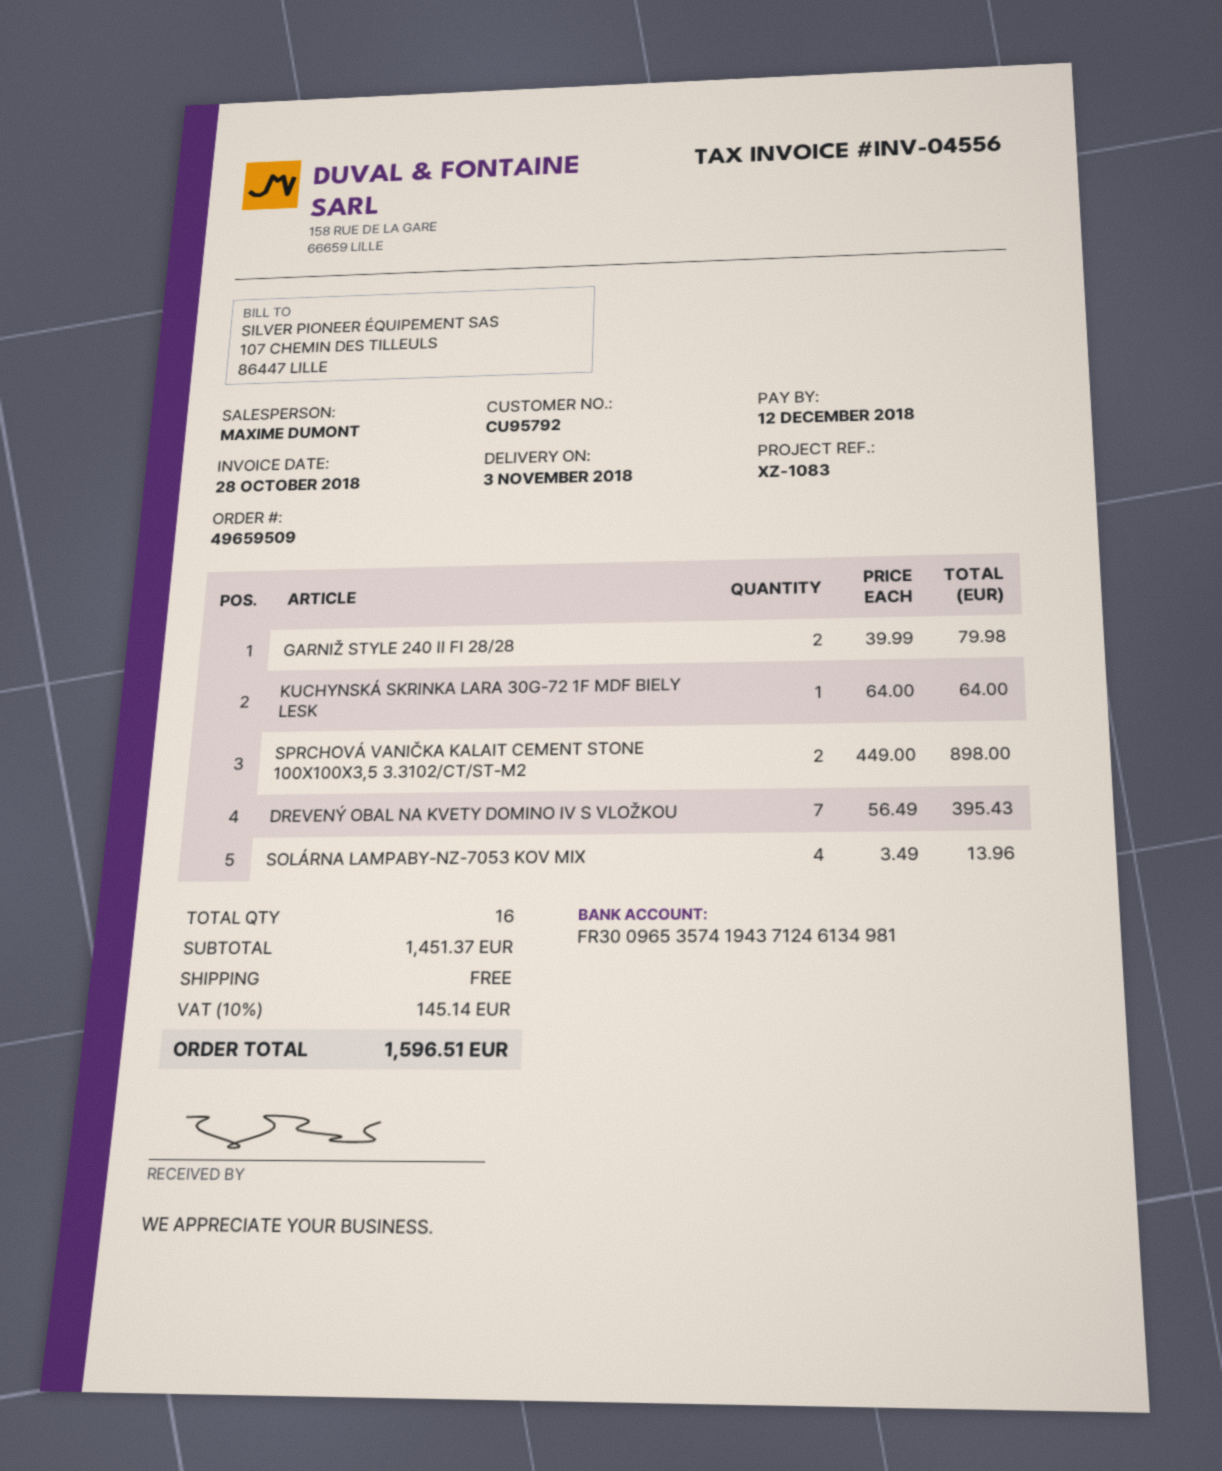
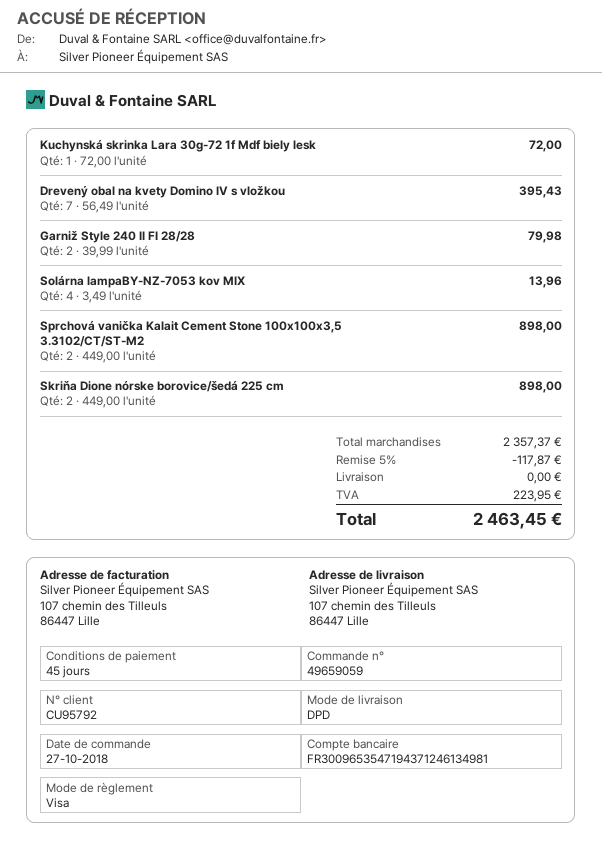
order number: 49659509 -> 49659059
bank account: FR3009653574194371246134981 -> FR3009653547194371246134981
KUCHYNSKÁ SKRINKA LARA 30G-72 1F MDF BIELY LESK: 1 x 64.00 = 64.00 -> 1 x 72.00 = 72.00
Skriňa Dione nórske borovice/šedá 225 cm: none -> 2 x 449.00 = 898.00
subtotal: 1451.37 -> 2357.37
discount: none -> 5% = 117.87
tax: 145.14 -> 223.95
total: 1596.51 -> 2463.45

